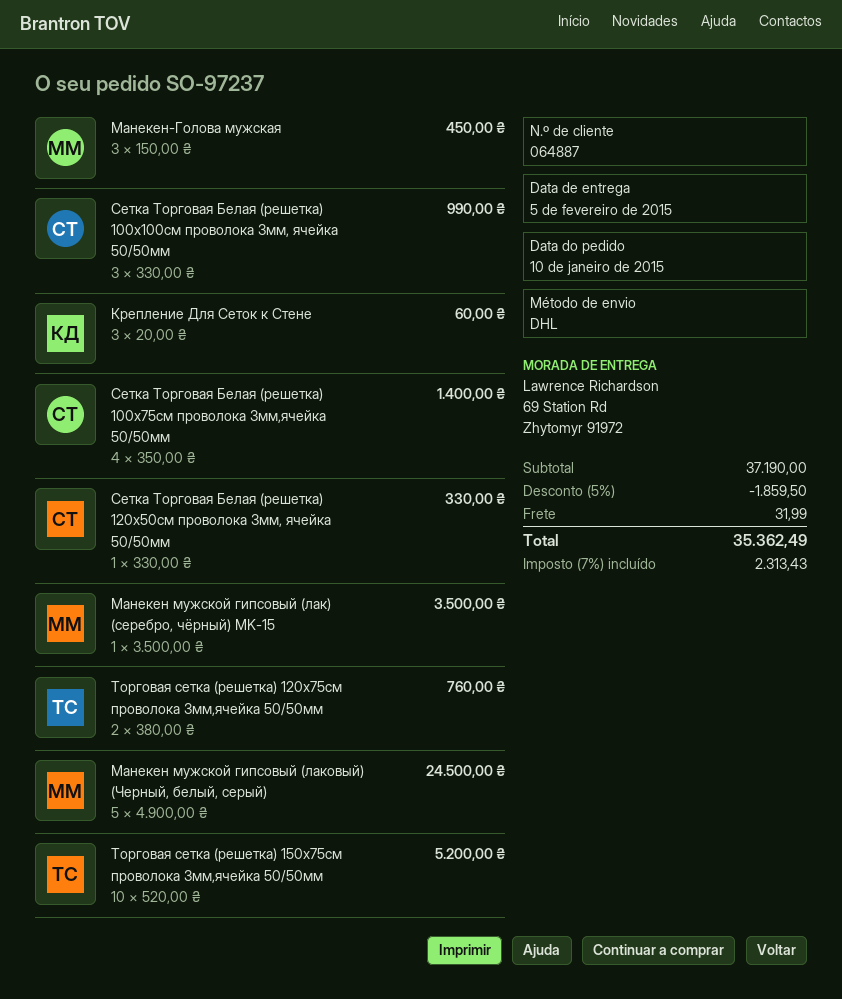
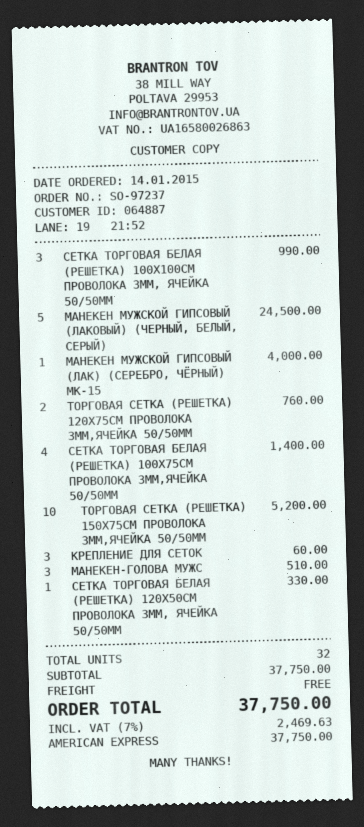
order date: 2015-01-10 -> 2015-01-14
Манекен-Голова мужская: 3 for 450.00 -> 3 for 510.00
Манекен мужской гипсовый (лак) (серебро, чёрный) MK-15: 1 for 3500.00 -> 1 for 4000.00
subtotal: 37190.00 -> 37750.00
discount: 5% = 1859.50 -> none
shipping: 31.99 -> 0.00
tax: 7% = 2313.43 -> 7% = 2469.63
total: 35362.49 -> 37750.00

